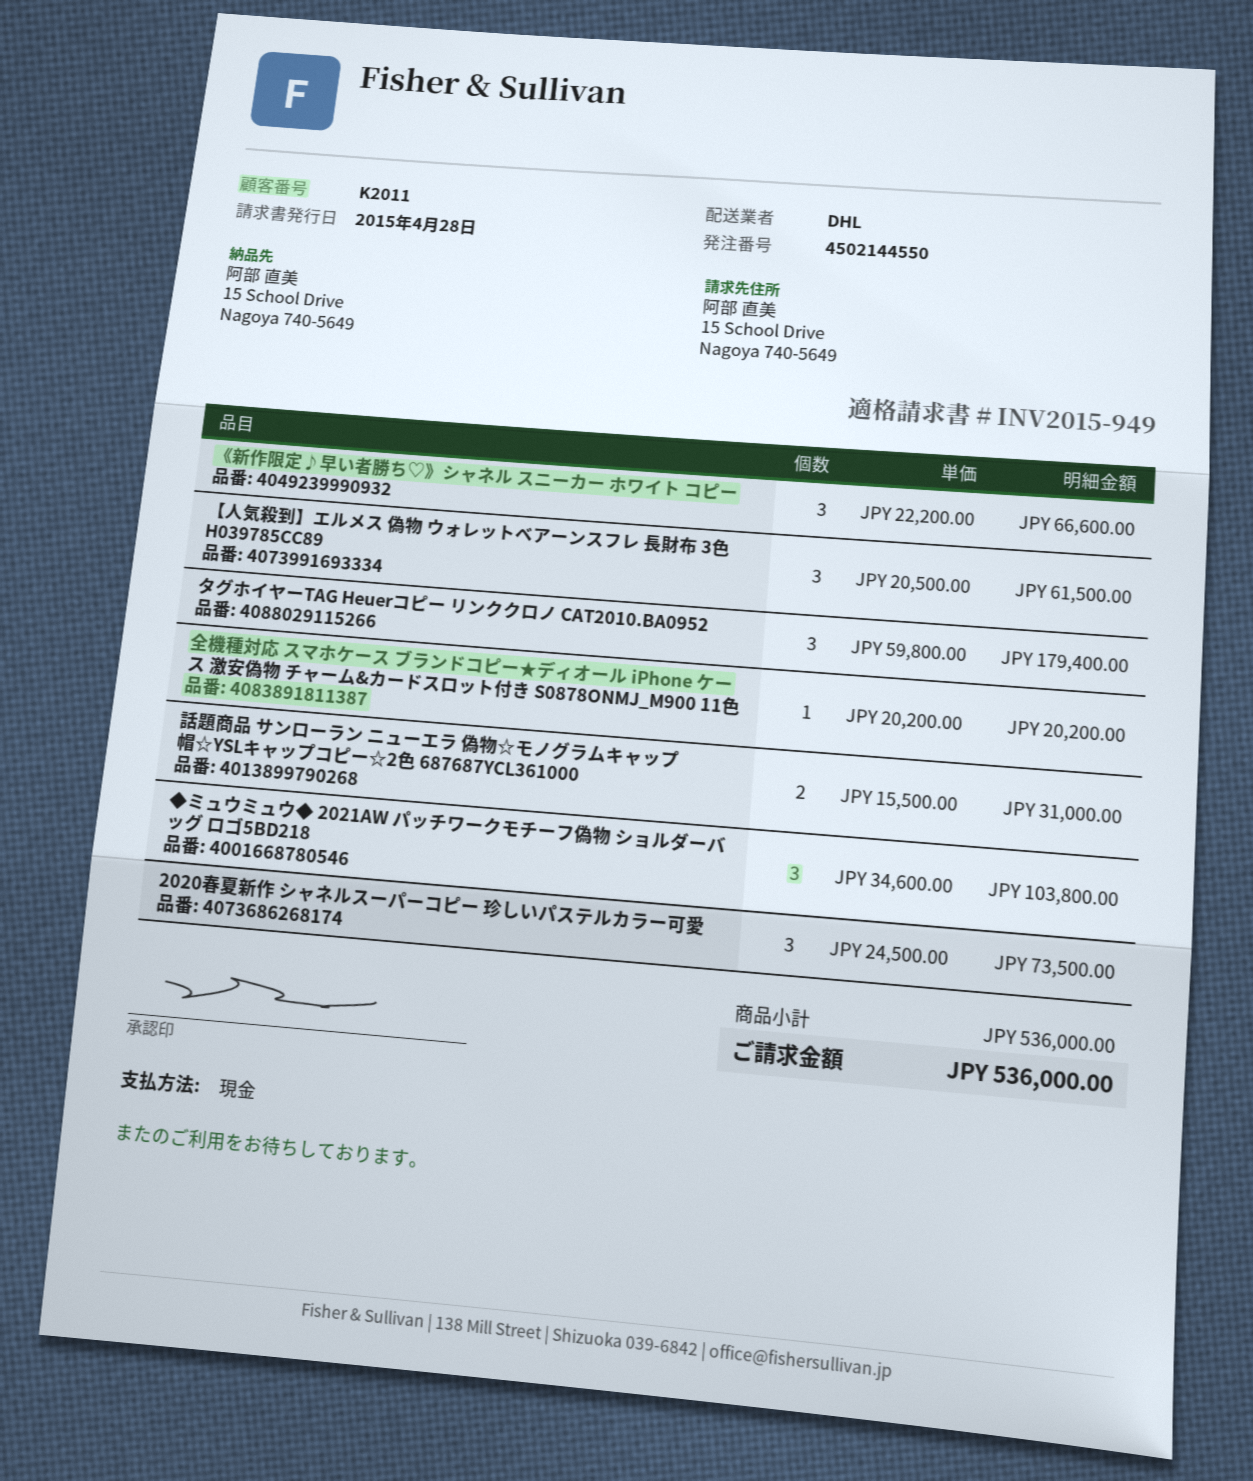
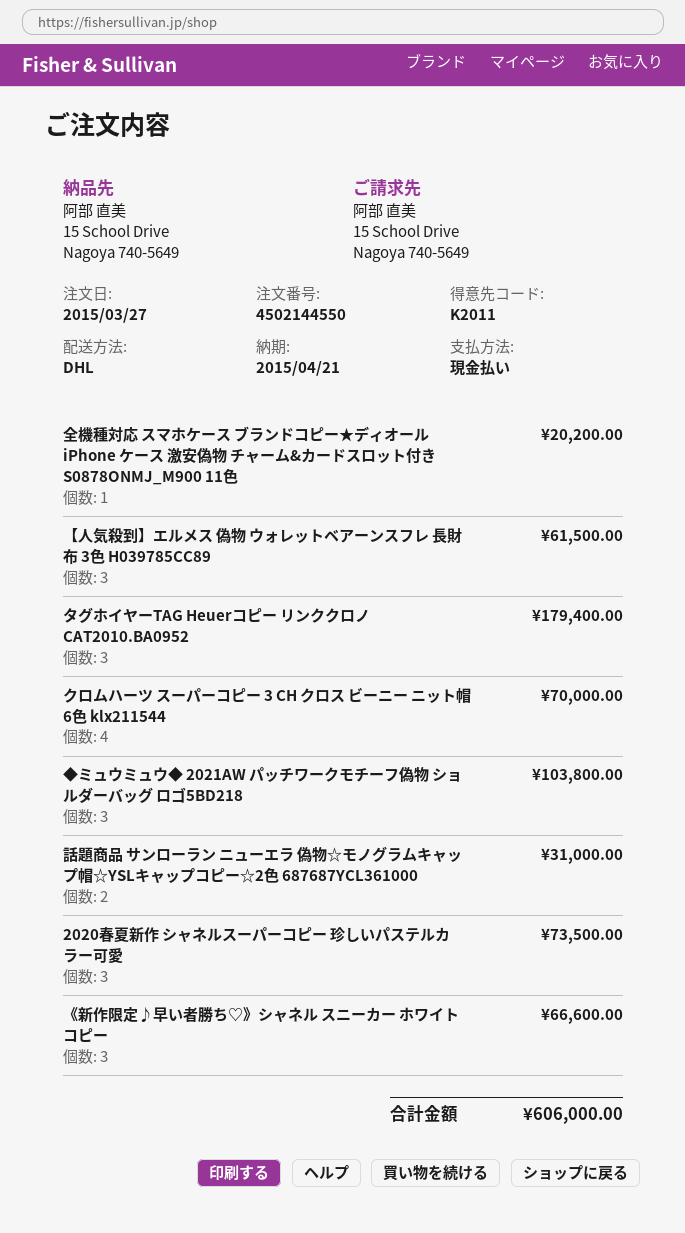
クロムハーツ スーパーコピー 3 CH クロス ビーニー ニット帽 6色 klx211544: none -> 4 for 70000.00
total: 536000.00 -> 606000.00

